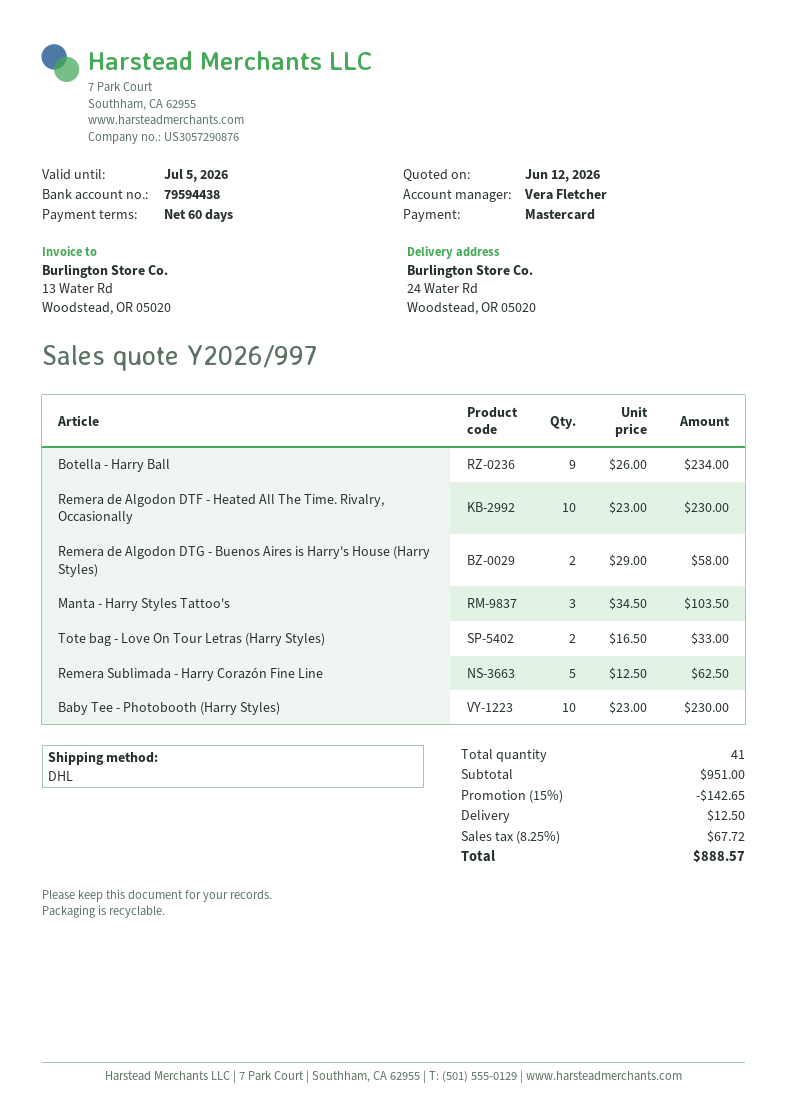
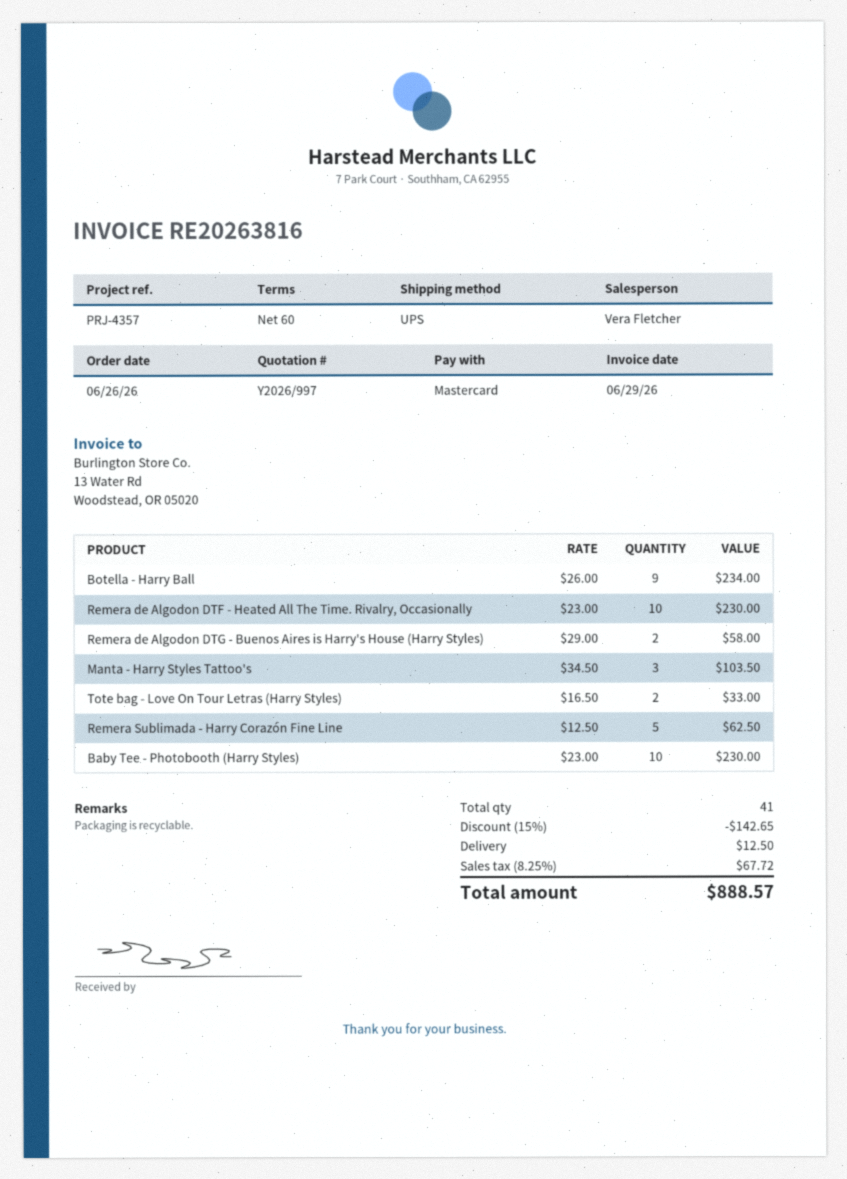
shipping method: DHL -> UPS

